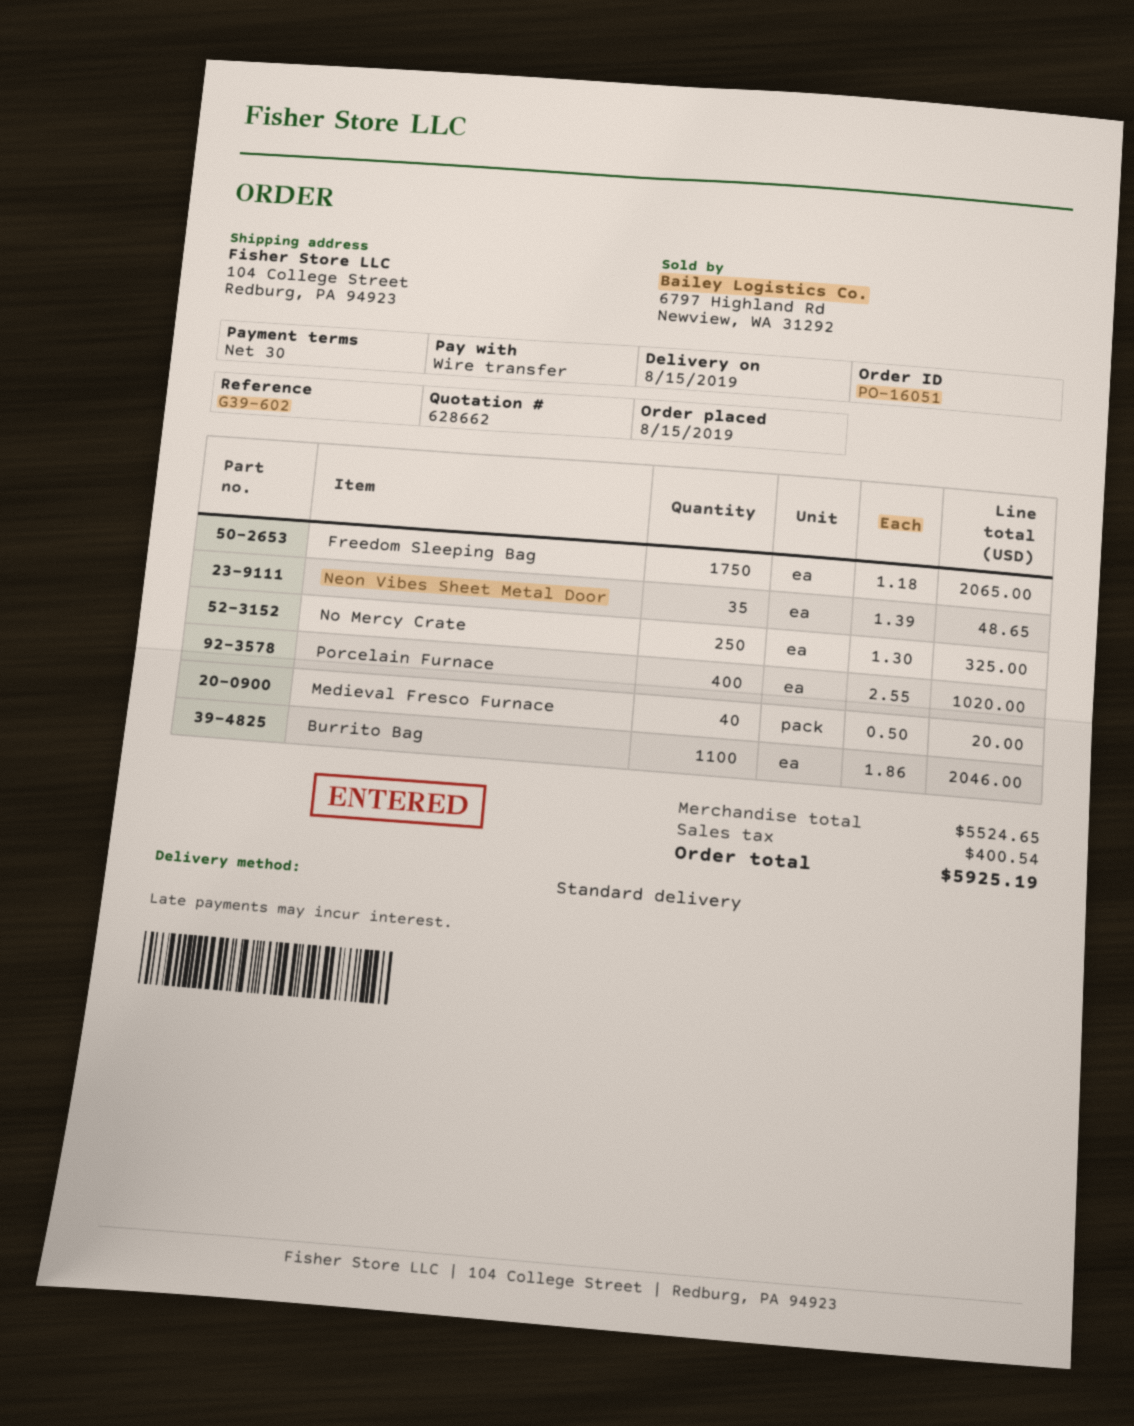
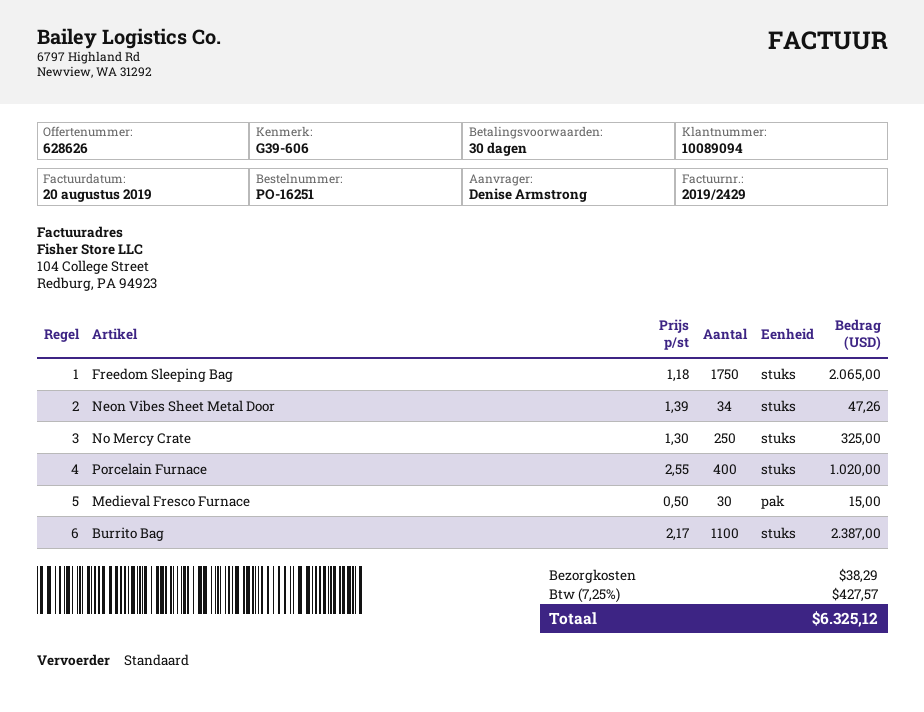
quote number: 628662 -> 628626
order number: PO-16051 -> PO-16251
reference: G39-602 -> G39-606
Neon Vibes Sheet Metal Door: 35 x 1.39 = 48.65 -> 34 x 1.39 = 47.26
Medieval Fresco Furnace: 40 x 0.50 = 20.00 -> 30 x 0.50 = 15.00
Burrito Bag: 1100 x 1.86 = 2046.00 -> 1100 x 2.17 = 2387.00
shipping: none -> 38.29
tax: 400.54 -> 427.57
total: 5925.19 -> 6325.12

